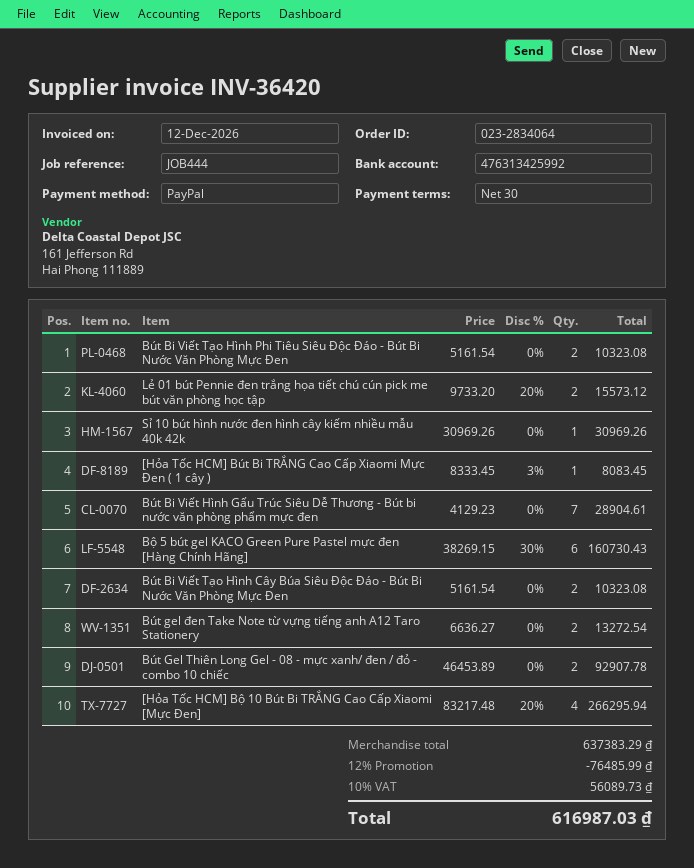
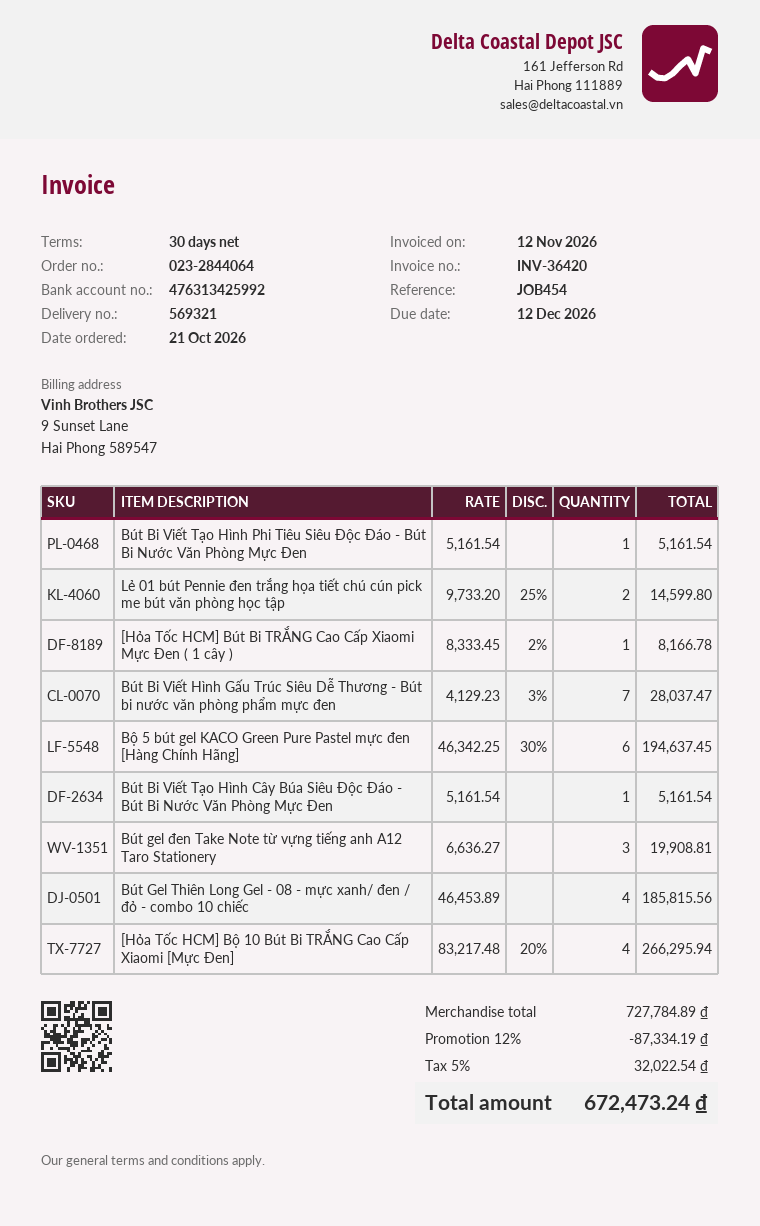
order number: 023-2834064 -> 023-2844064
invoice date: 2026-12-12 -> 2026-11-12
reference: JOB444 -> JOB454
Bút Bi Viết Tạo Hình Phi Tiêu Siêu Độc Đáo - Bút Bi Nước Văn Phòng Mực Đen: 2 x 5161.54 = 10323.08 -> 1 x 5161.54 = 5161.54
Lẻ 01 bút Pennie đen trắng họa tiết chú cún pick me bút văn phòng học tập: 2 x 9733.20 - 20% = 15573.12 -> 2 x 9733.20 - 25% = 14599.80
Sỉ 10 bút hình nước đen hình cây kiếm nhiều mẫu 40k 42k: 1 x 30969.26 = 30969.26 -> none
[Hỏa Tốc HCM] Bút Bi TRẮNG Cao Cấp Xiaomi Mực Đen ( 1 cây ): 1 x 8333.45 - 3% = 8083.45 -> 1 x 8333.45 - 2% = 8166.78
Bút Bi Viết Hình Gấu Trúc Siêu Dễ Thương - Bút bi nước văn phòng phẩm mực đen: 7 x 4129.23 = 28904.61 -> 7 x 4129.23 - 3% = 28037.47
Bộ 5 bút gel KACO Green Pure Pastel mực đen [Hàng Chính Hãng]: 6 x 38269.15 - 30% = 160730.43 -> 6 x 46342.25 - 30% = 194637.45
Bút Bi Viết Tạo Hình Cây Búa Siêu Độc Đáo - Bút Bi Nước Văn Phòng Mực Đen: 2 x 5161.54 = 10323.08 -> 1 x 5161.54 = 5161.54
Bút gel đen Take Note từ vựng tiếng anh A12 Taro Stationery: 2 x 6636.27 = 13272.54 -> 3 x 6636.27 = 19908.81
Bút Gel Thiên Long Gel - 08 - mực xanh/ đen / đỏ - combo 10 chiếc: 2 x 46453.89 = 92907.78 -> 4 x 46453.89 = 185815.56
subtotal: 637383.29 -> 727784.89
discount: 12% = 76485.99 -> 12% = 87334.19
tax: 10% = 56089.73 -> 5% = 32022.54
total: 616987.03 -> 672473.24

